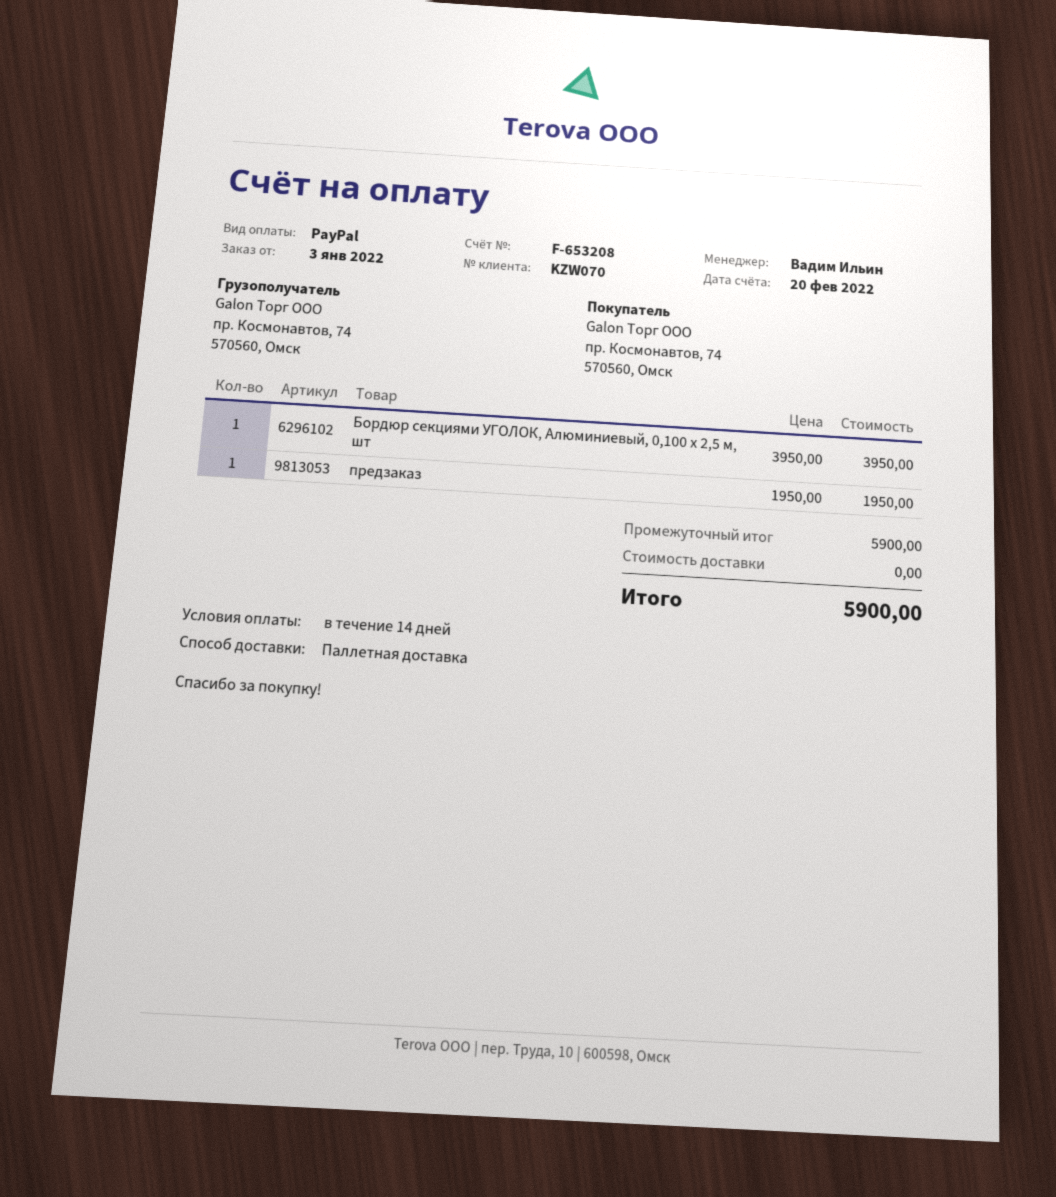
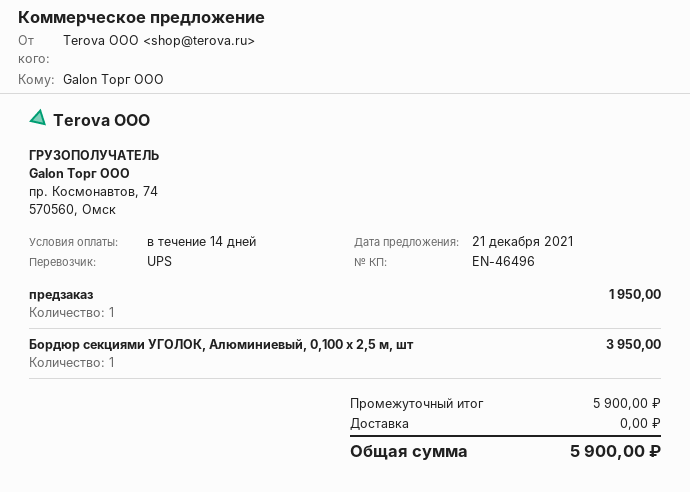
shipping method: pallet freight -> UPS

